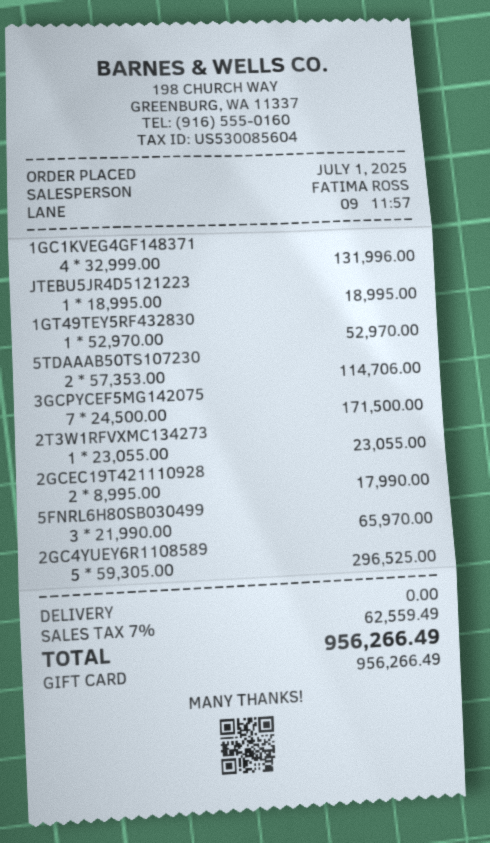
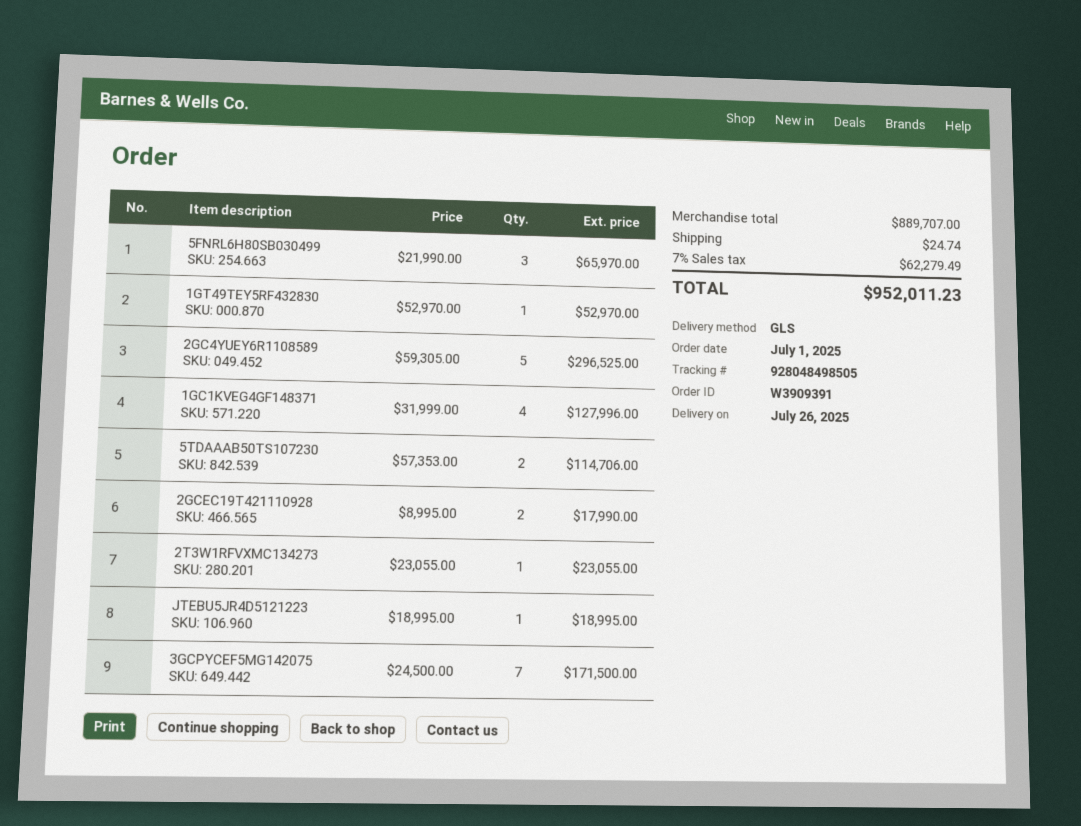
1GC1KVEG4GF148371: 4 x 32999.00 = 131996.00 -> 4 x 31999.00 = 127996.00
shipping: 0.00 -> 24.74
tax: 7% = 62559.49 -> 7% = 62279.49
total: 956266.49 -> 952011.23

